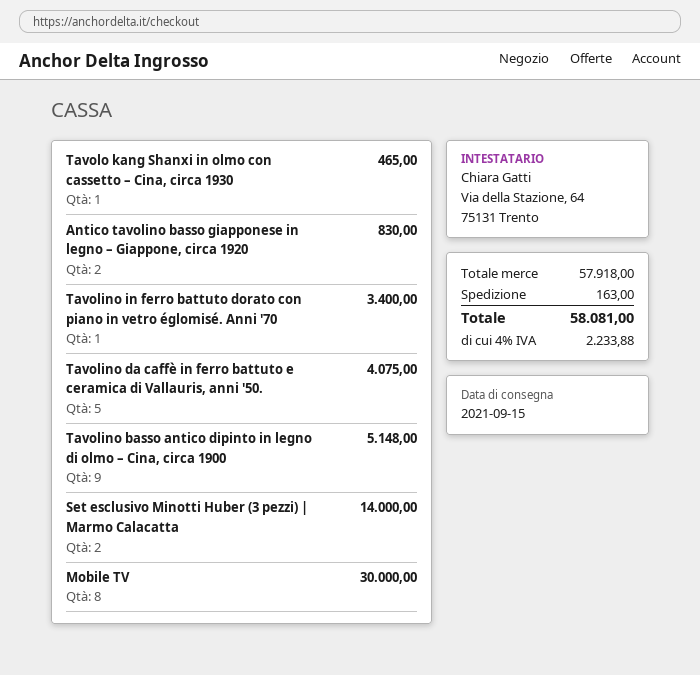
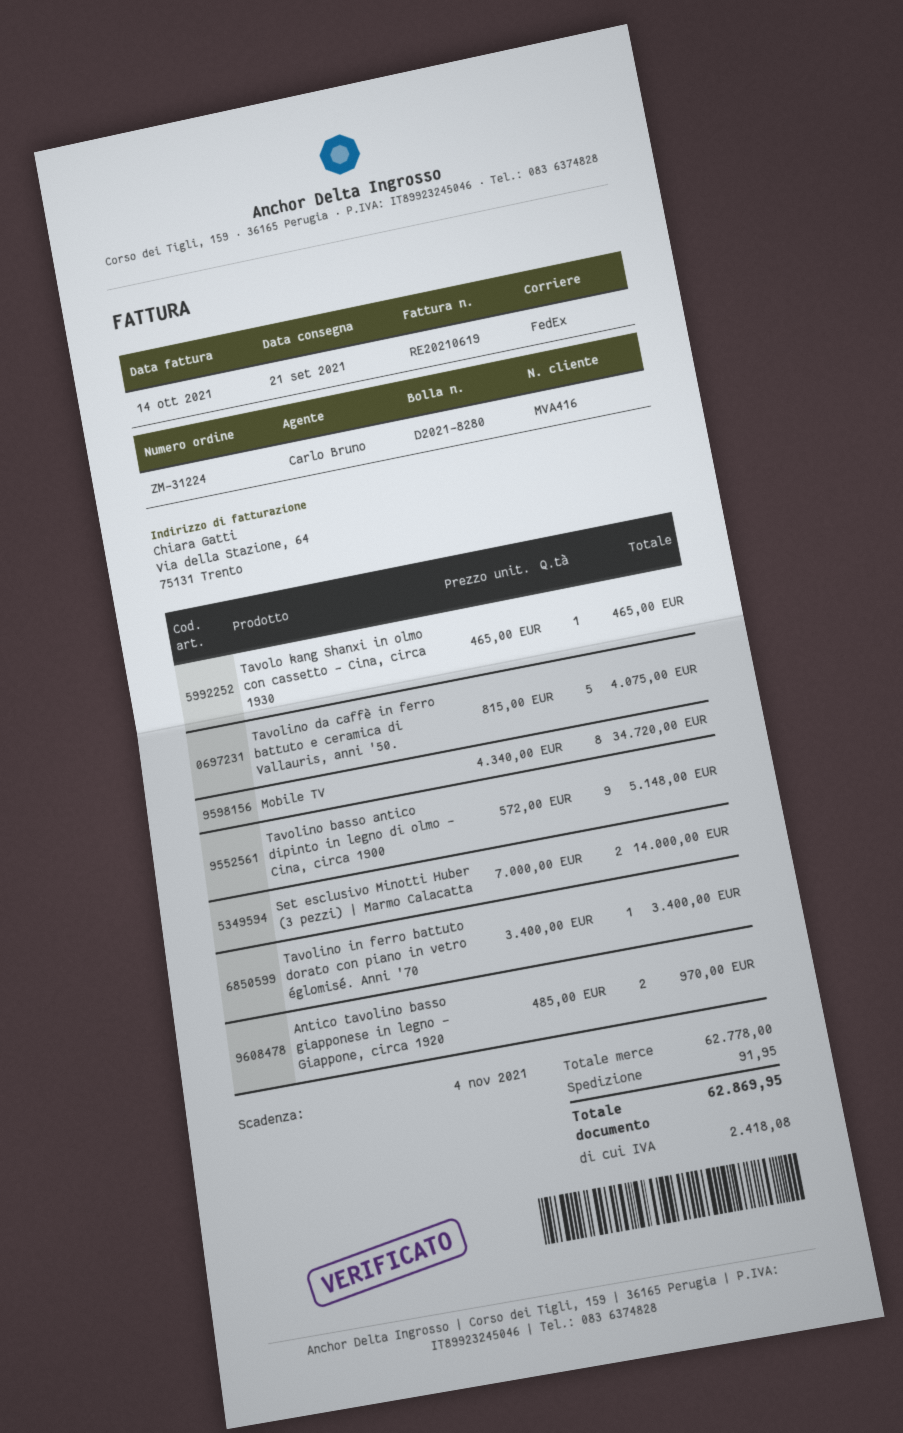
delivery date: 2021-09-15 -> 2021-09-21
Antico tavolino basso giapponese in legno – Giappone, circa 1920: 2 for 830.00 -> 2 for 970.00
Mobile TV: 8 for 30000.00 -> 8 for 34720.00
subtotal: 57918.00 -> 62778.00
shipping: 163.00 -> 91.95
tax: 2233.88 -> 2418.08
total: 58081.00 -> 62869.95

